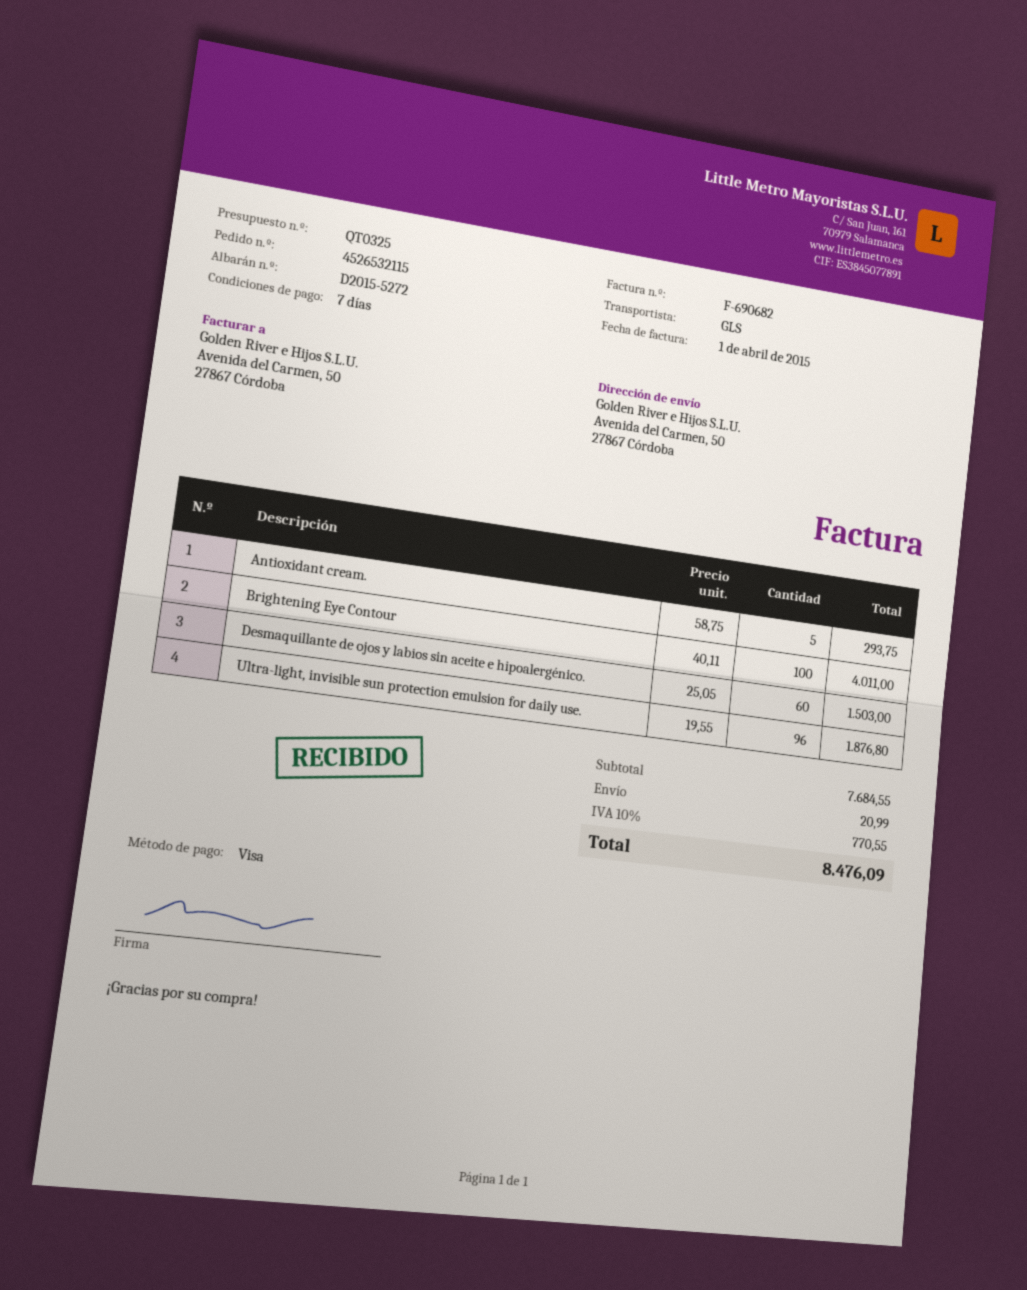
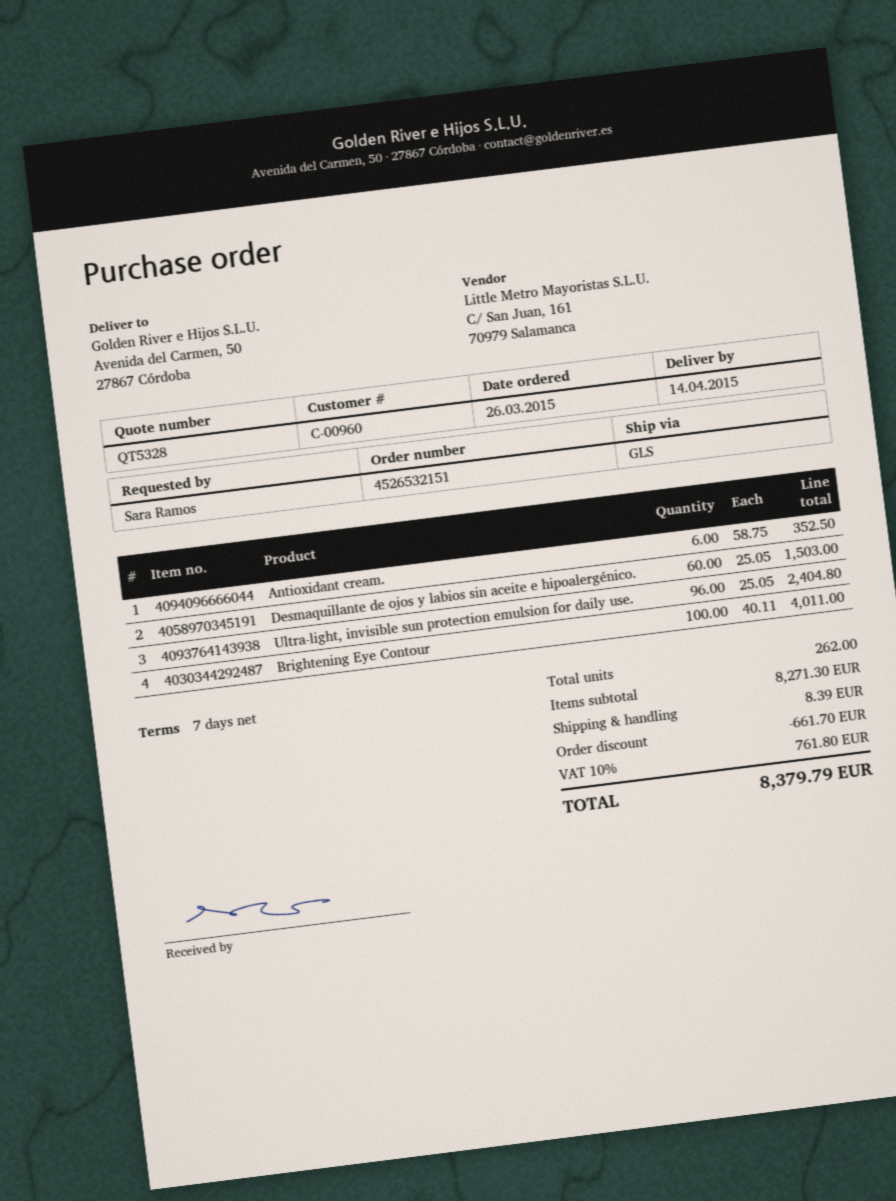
quote number: QT0325 -> QT5328
order number: 4526532115 -> 4526532151
Antioxidant cream.: 5 x 58.75 = 293.75 -> 6 x 58.75 = 352.50
Ultra-light, invisible sun protection emulsion for daily use.: 96 x 19.55 = 1876.80 -> 96 x 25.05 = 2404.80
subtotal: 7684.55 -> 8271.30
discount: none -> 661.70
shipping: 20.99 -> 8.39
tax: 10% = 770.55 -> 10% = 761.80
total: 8476.09 -> 8379.79

